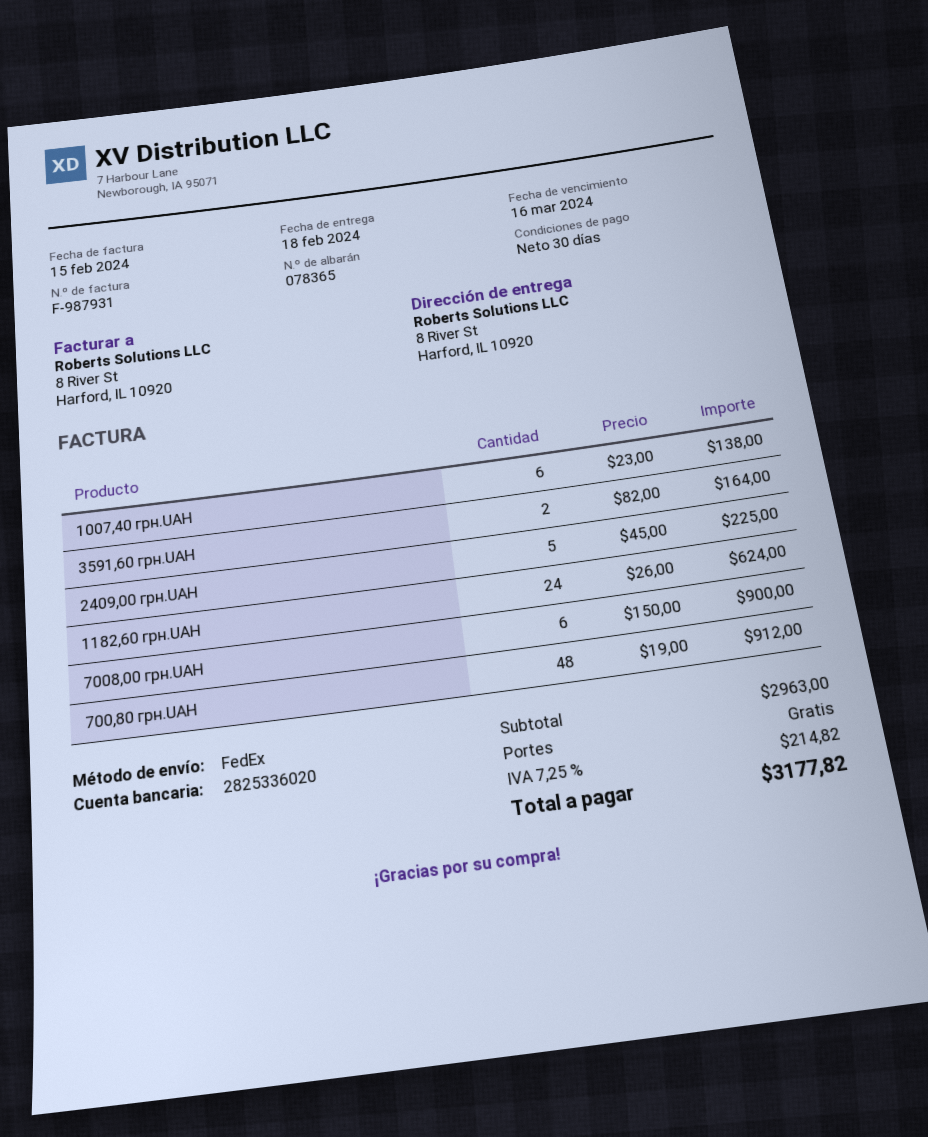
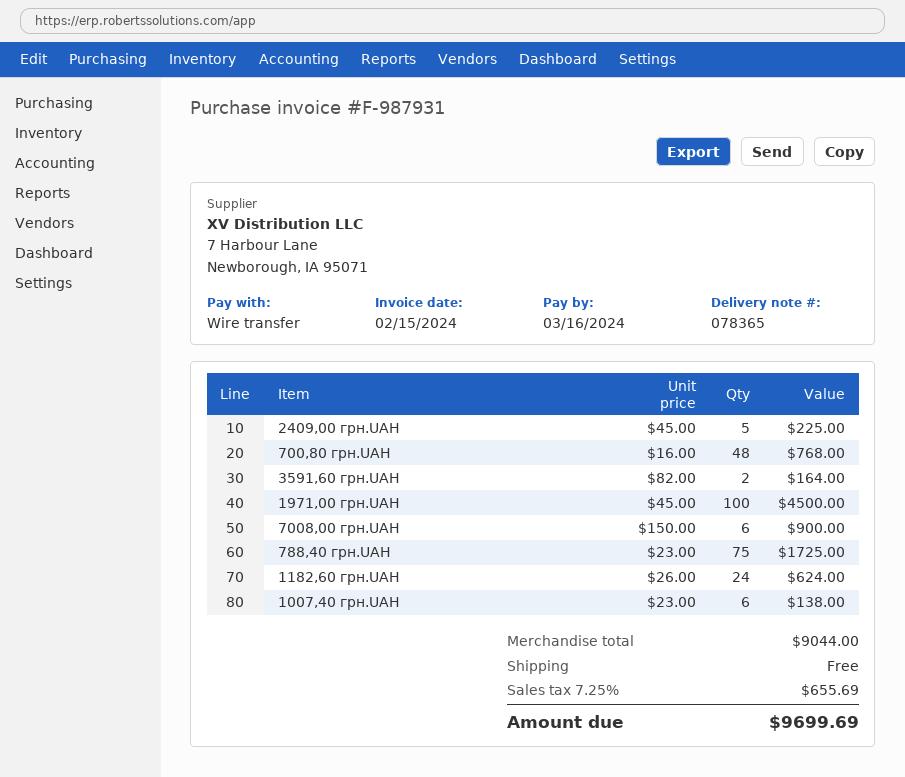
700,80 грн.UAH: 48 x 19.00 = 912.00 -> 48 x 16.00 = 768.00
1971,00 грн.UAH: none -> 100 x 45.00 = 4500.00
788,40 грн.UAH: none -> 75 x 23.00 = 1725.00
subtotal: 2963.00 -> 9044.00
tax: 7.25% = 214.82 -> 7.25% = 655.69
total: 3177.82 -> 9699.69

